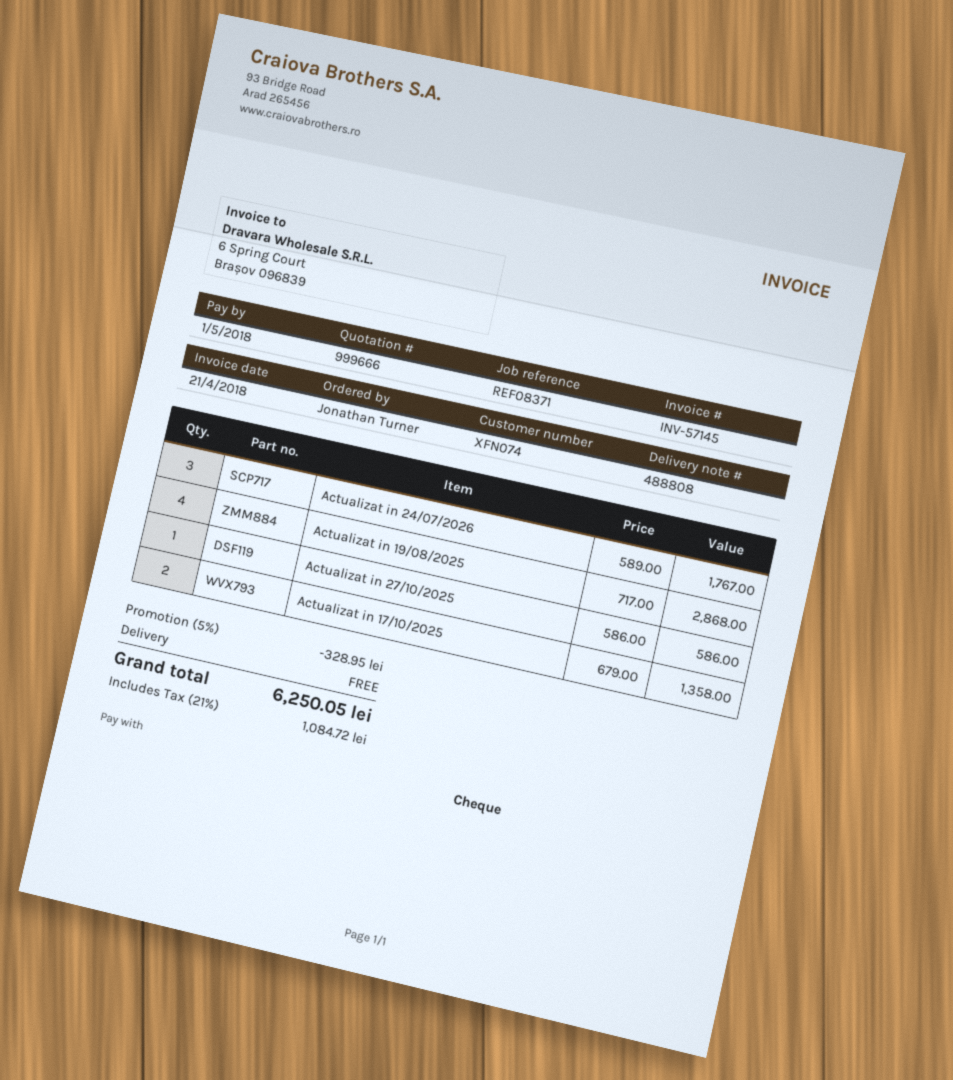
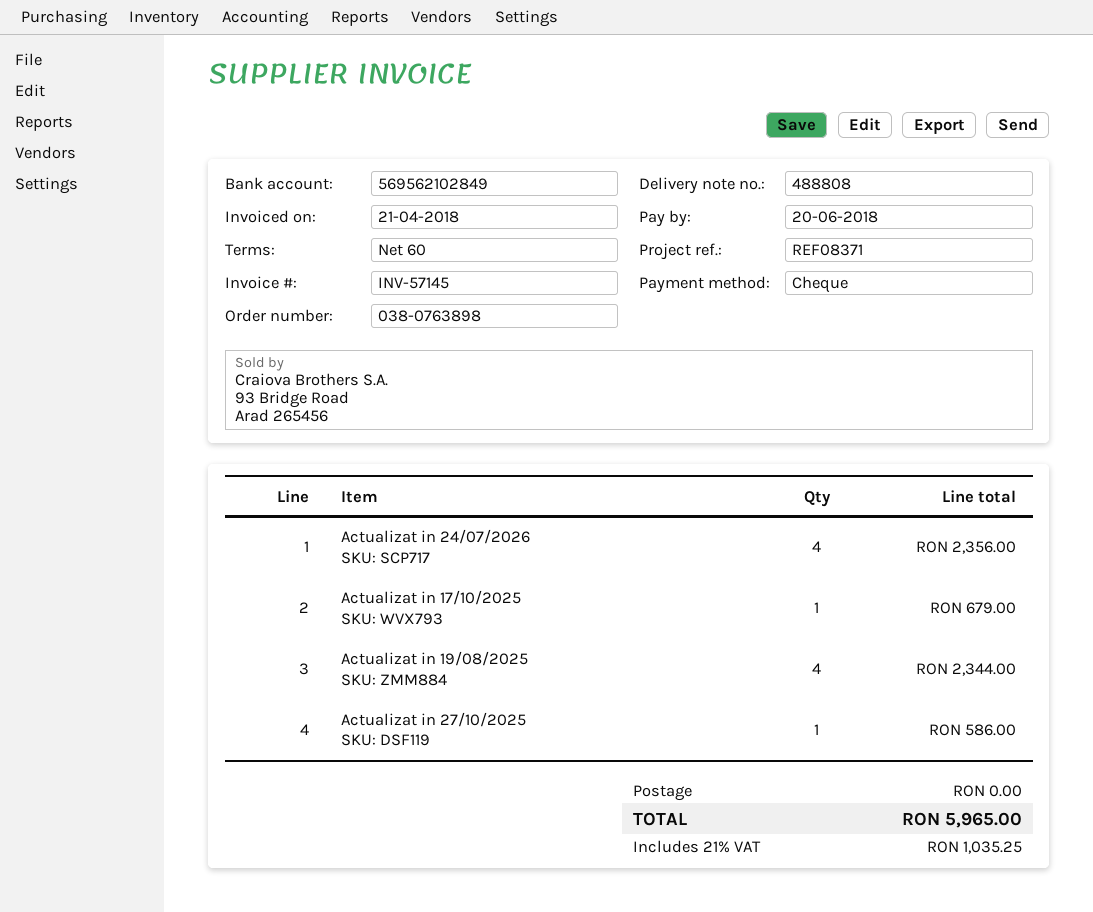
due date: 2018-05-01 -> 2018-06-20
Actualizat in 24/07/2026: 3 for 1767.00 -> 4 for 2356.00
Actualizat in 19/08/2025: 4 for 2868.00 -> 4 for 2344.00
Actualizat in 17/10/2025: 2 for 1358.00 -> 1 for 679.00
discount: 5% = 328.95 -> none
tax: 21% = 1084.72 -> 21% = 1035.25
total: 6250.05 -> 5965.00

